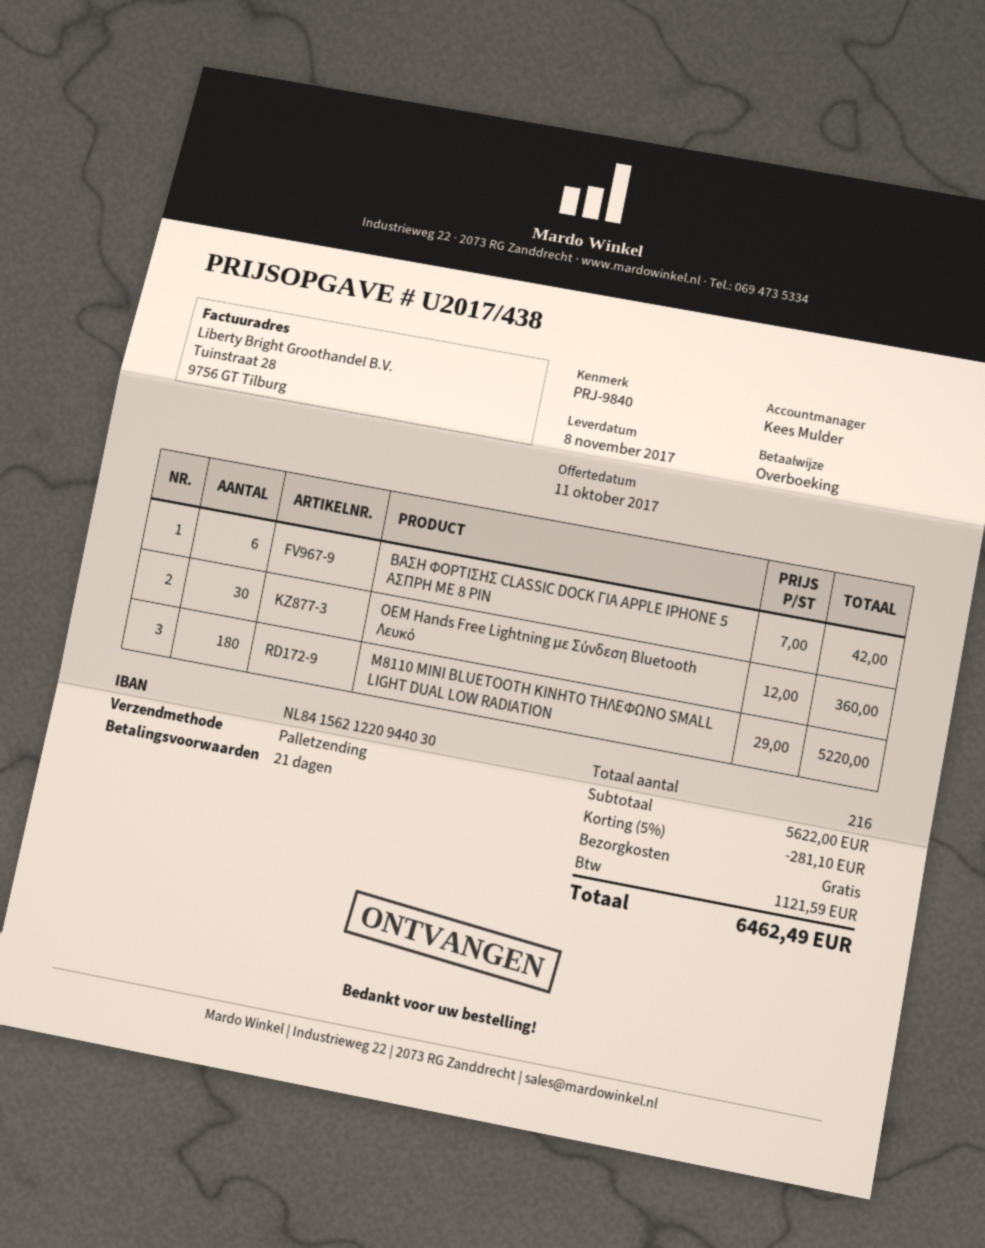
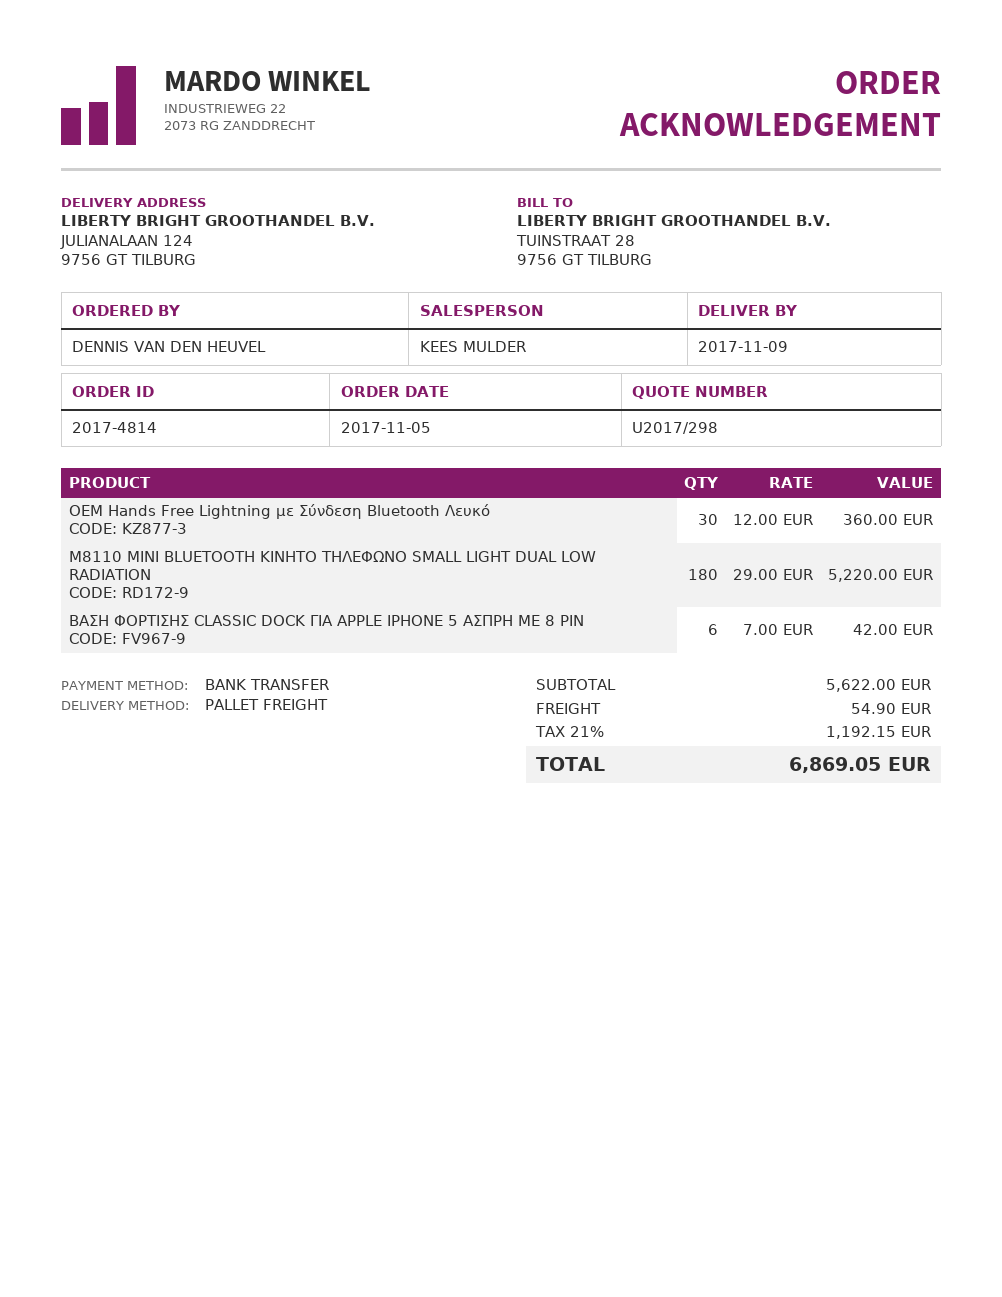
quote number: U2017/438 -> U2017/298
delivery date: 2017-11-08 -> 2017-11-09
discount: 5% = 281.10 -> none
shipping: 0.00 -> 54.90
tax: 1121.59 -> 1192.15
total: 6462.49 -> 6869.05

